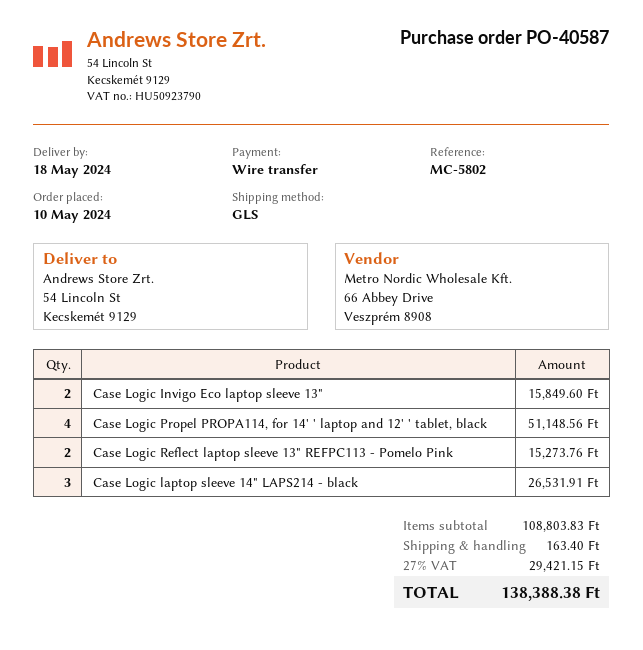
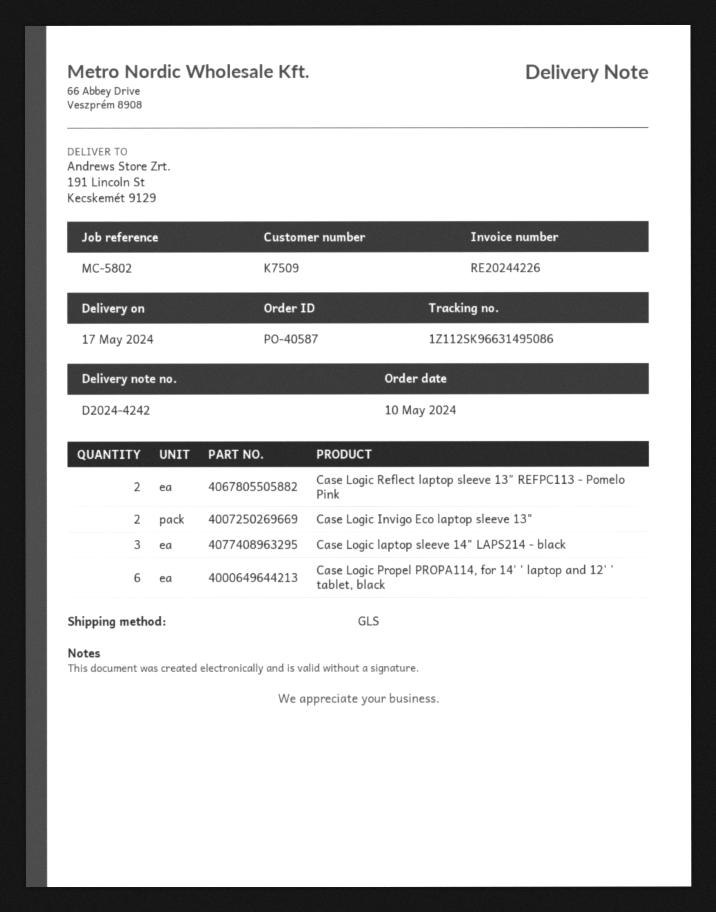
delivery date: 2024-05-18 -> 2024-05-17
ship to: 54 Lincoln St, Kecskemét 9129 -> 191 Lincoln St, Kecskemét 9129
Case Logic Propel PROPA114, for 14' ' laptop and 12' ' tablet, black: 4 -> 6

